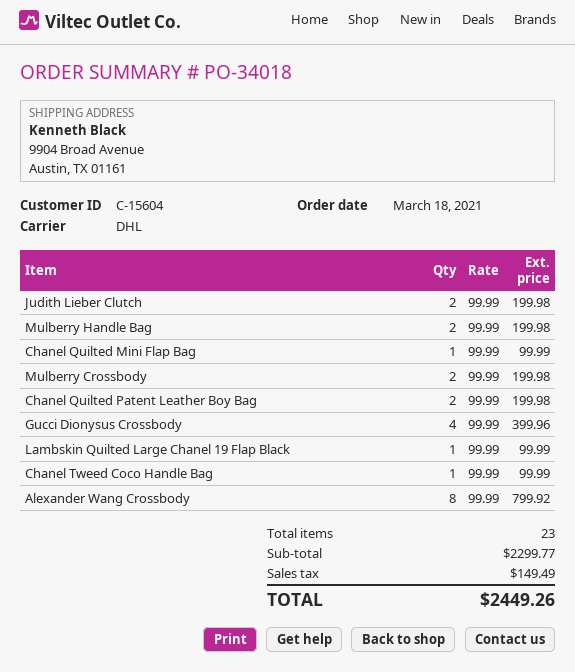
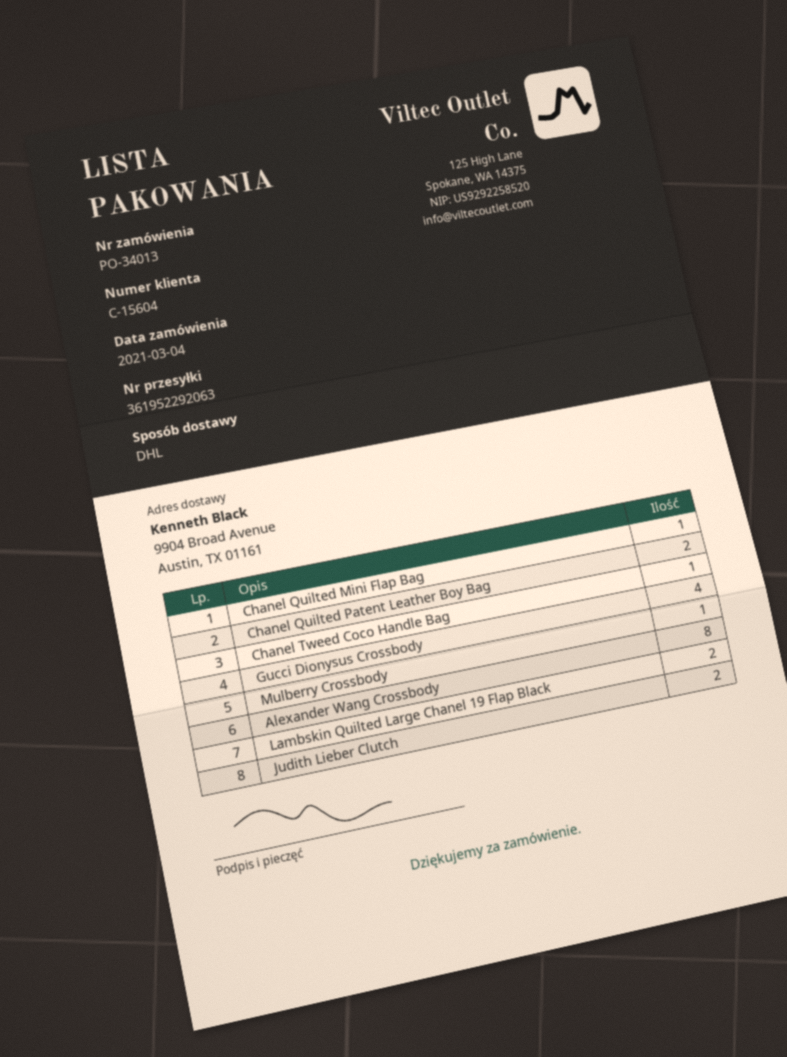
order number: PO-34018 -> PO-34013
order date: 2021-03-18 -> 2021-03-04
Mulberry Handle Bag: 2 -> none
Mulberry Crossbody: 2 -> 1
Lambskin Quilted Large Chanel 19 Flap Black: 1 -> 2

